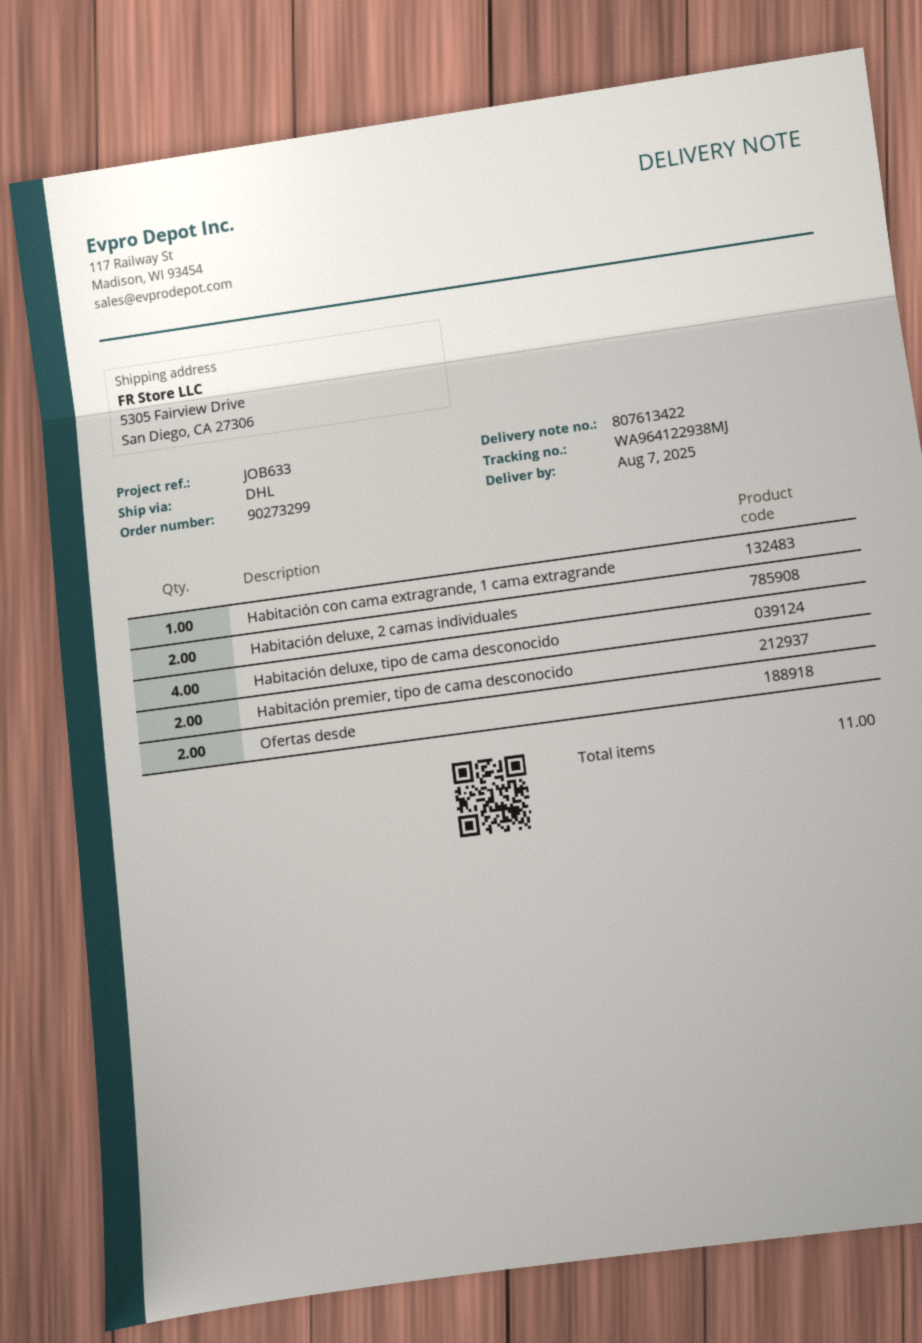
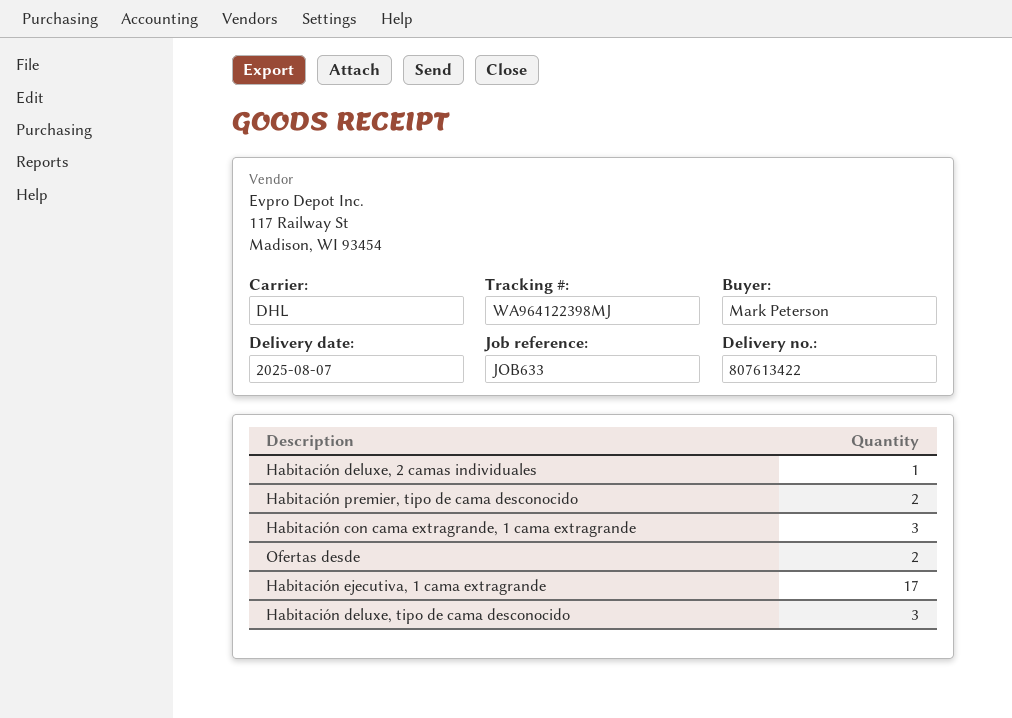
tracking number: WA964122938MJ -> WA964122398MJ
Habitación con cama extragrande, 1 cama extragrande: 1 -> 3
Habitación deluxe, 2 camas individuales: 2 -> 1
Habitación deluxe, tipo de cama desconocido: 4 -> 3
Habitación ejecutiva, 1 cama extragrande: none -> 17

